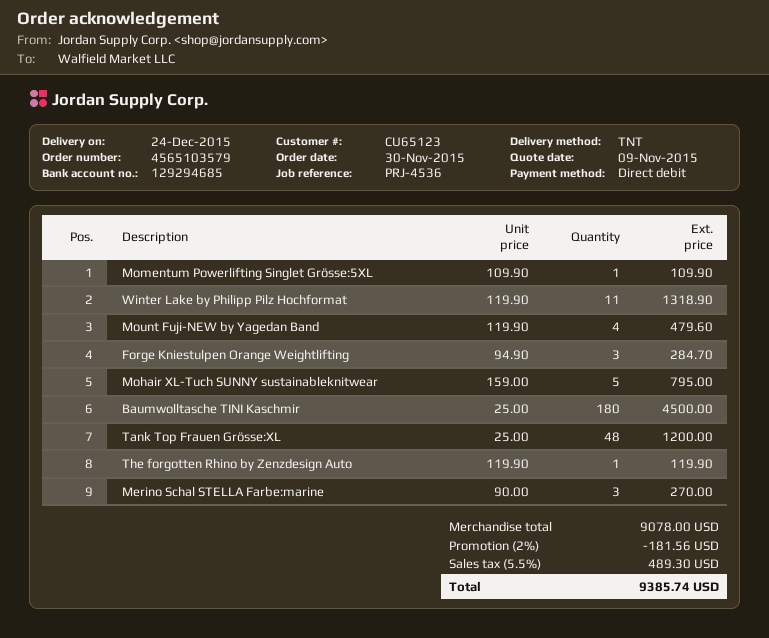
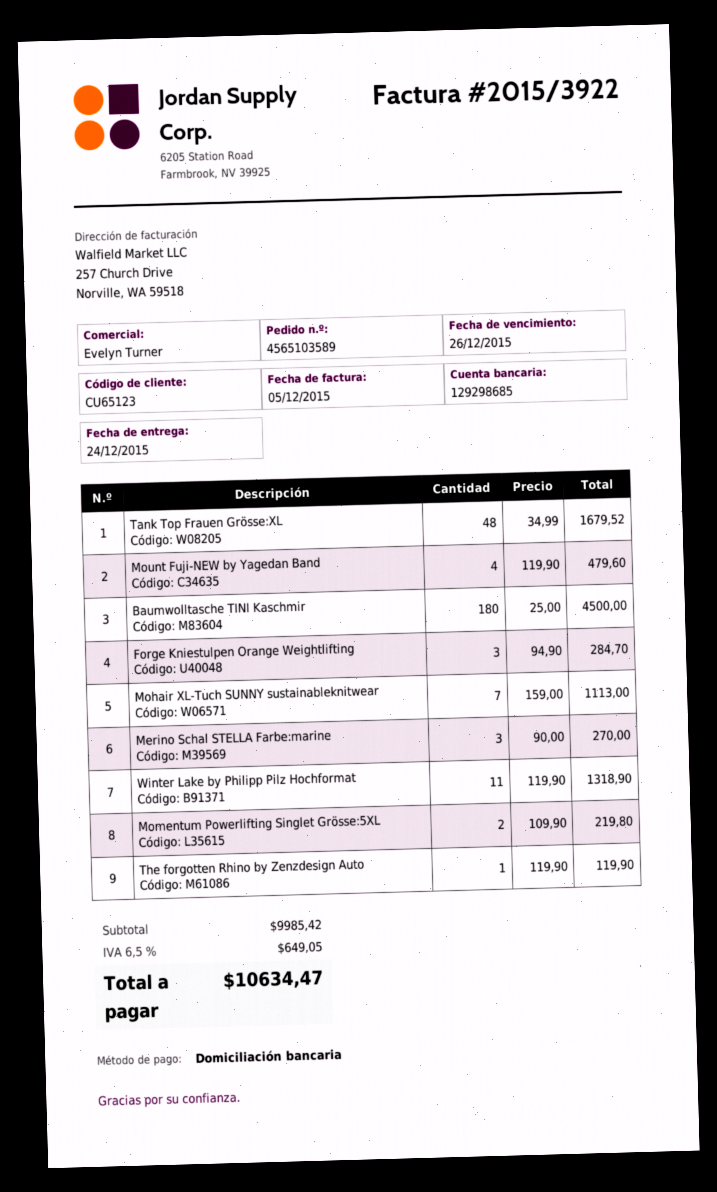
order number: 4565103579 -> 4565103589
bank account: 129294685 -> 129298685
Momentum Powerlifting Singlet Grösse:5XL: 1 x 109.90 = 109.90 -> 2 x 109.90 = 219.80
Mohair XL-Tuch SUNNY sustainableknitwear: 5 x 159.00 = 795.00 -> 7 x 159.00 = 1113.00
Tank Top Frauen Grösse:XL: 48 x 25.00 = 1200.00 -> 48 x 34.99 = 1679.52
subtotal: 9078.00 -> 9985.42
discount: 2% = 181.56 -> none
tax: 5.5% = 489.30 -> 6.5% = 649.05
total: 9385.74 -> 10634.47

